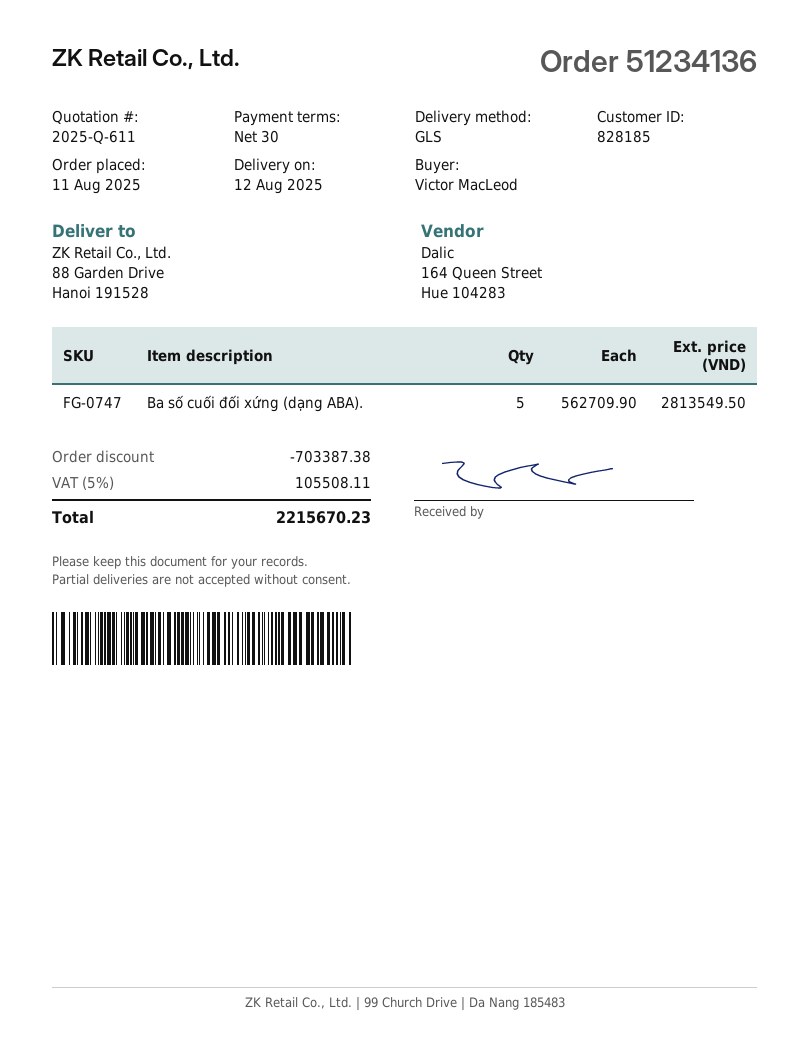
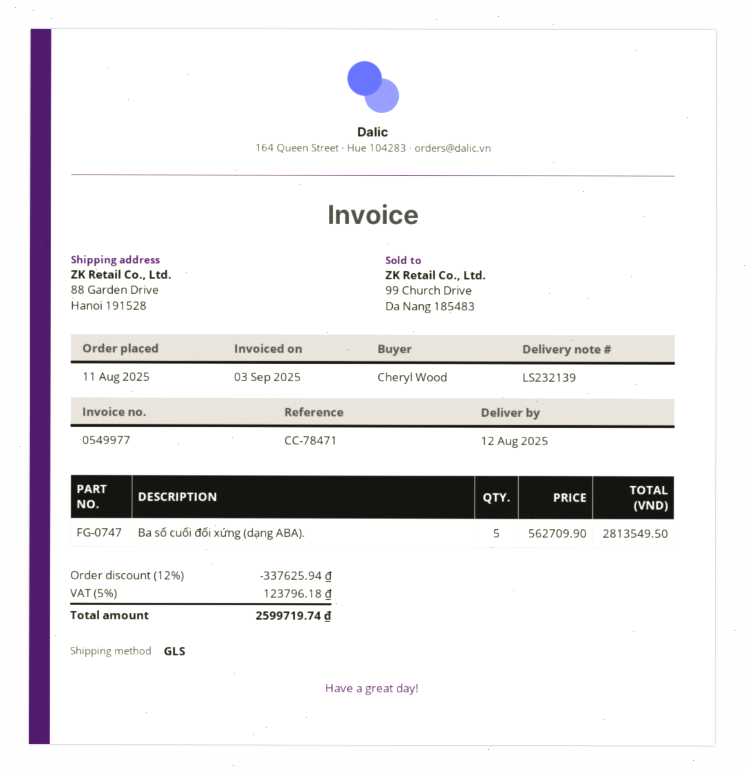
ordered by: Victor MacLeod -> Cheryl Wood
discount: 703387.38 -> 337625.94
tax: 5% = 105508.11 -> 5% = 123796.18
total: 2215670.23 -> 2599719.74

